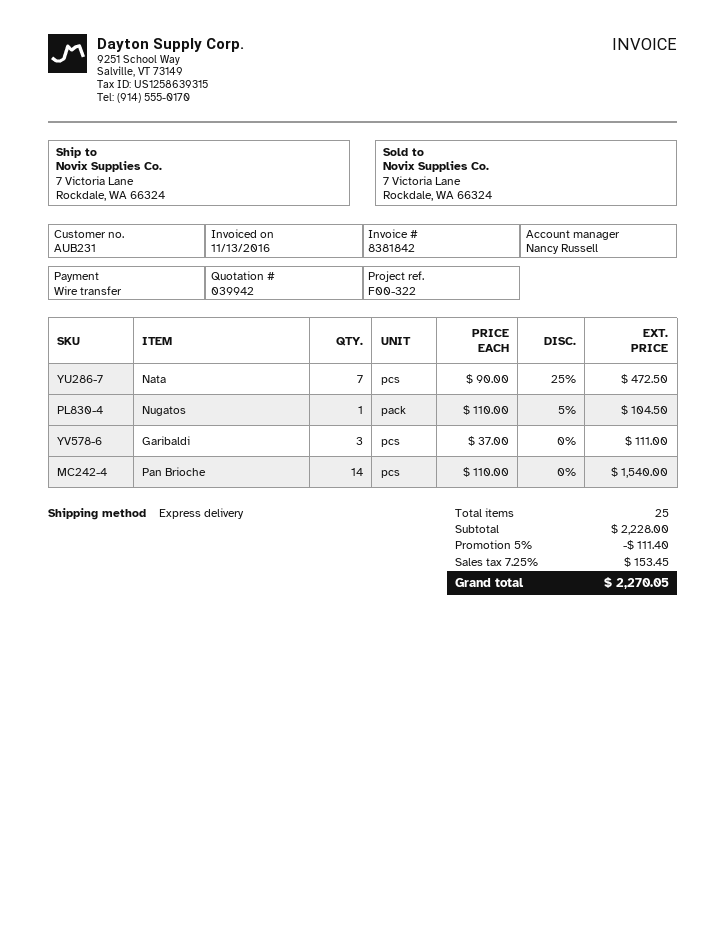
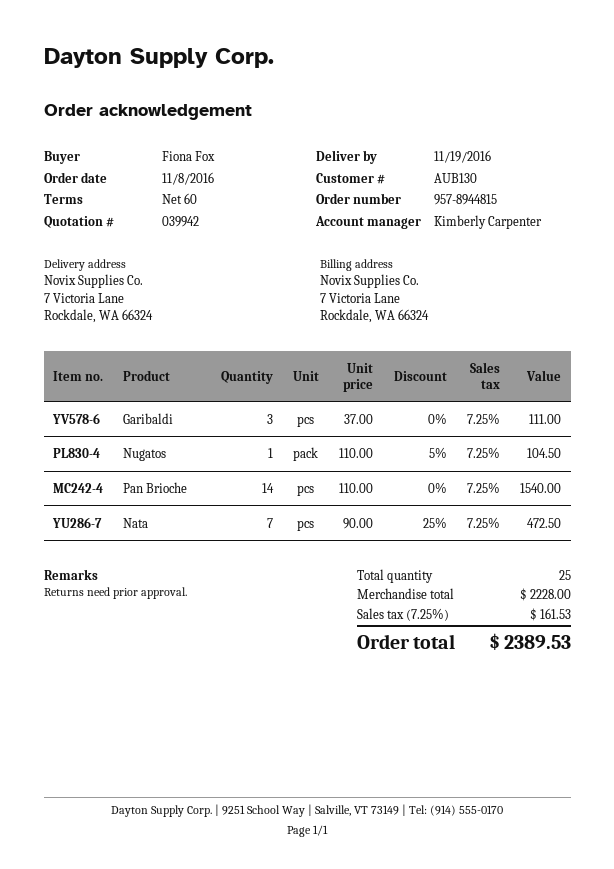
customer number: AUB231 -> AUB130
sales rep: Nancy Russell -> Kimberly Carpenter
discount: 5% = 111.40 -> none
tax: 7.25% = 153.45 -> 7.25% = 161.53
total: 2270.05 -> 2389.53

